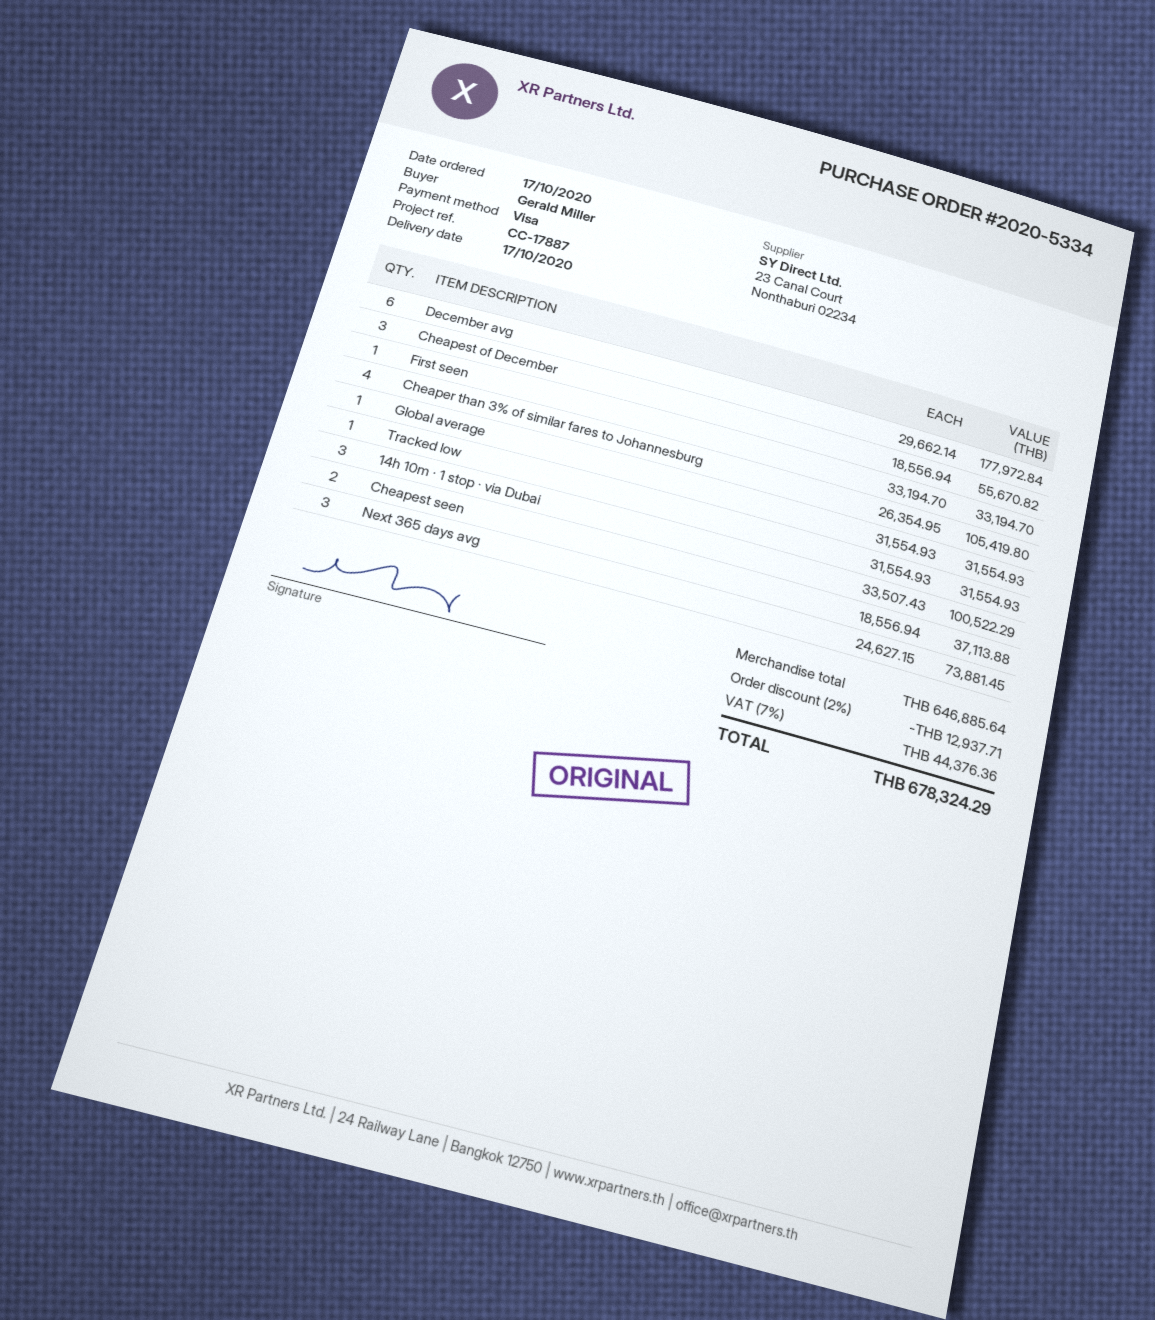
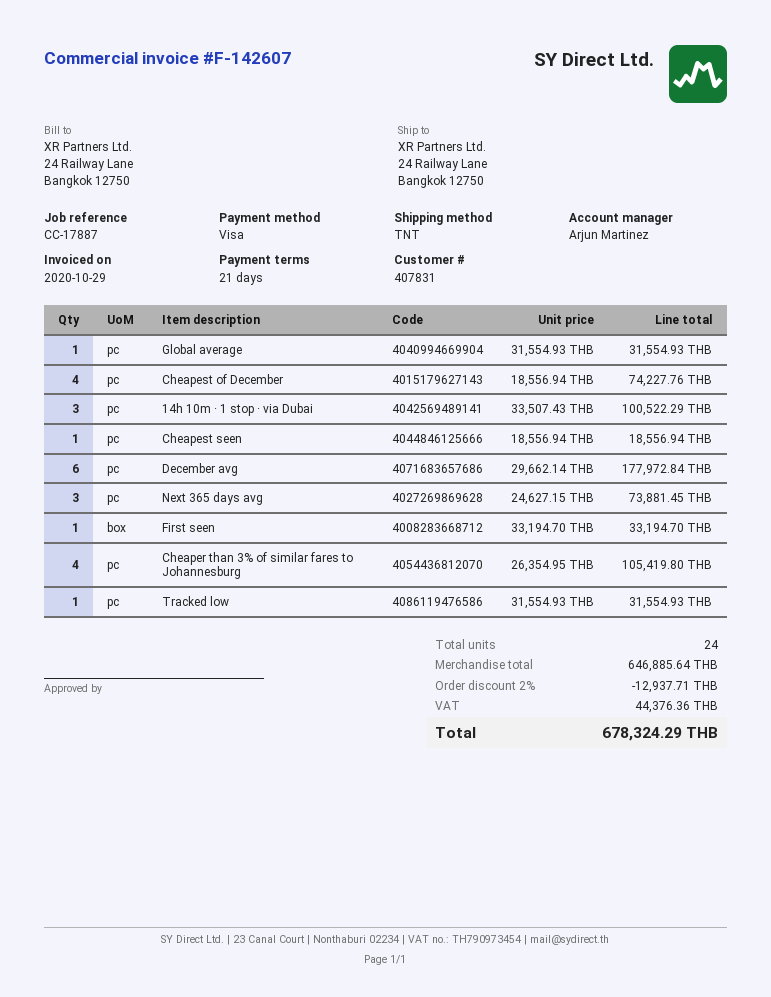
Cheapest of December: 3 x 18556.94 = 55670.82 -> 4 x 18556.94 = 74227.76
Cheapest seen: 2 x 18556.94 = 37113.88 -> 1 x 18556.94 = 18556.94

